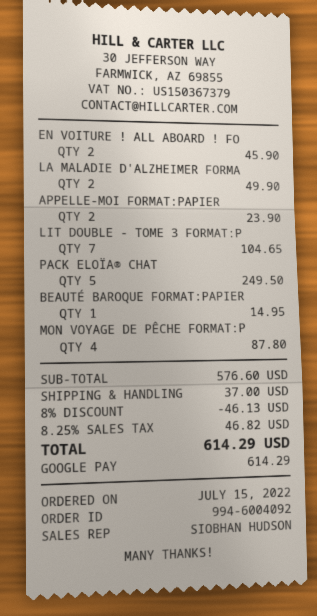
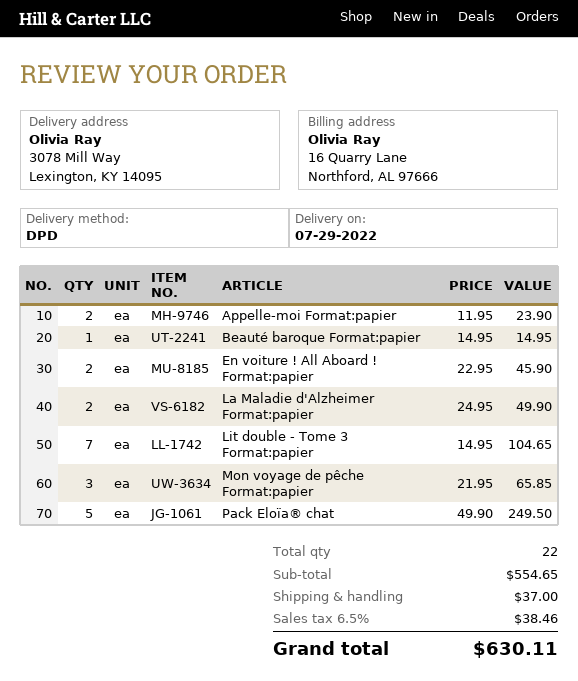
MON VOYAGE DE PÊCHE FORMAT:P: 4 for 87.80 -> 3 for 65.85
subtotal: 576.60 -> 554.65
discount: 8% = 46.13 -> none
tax: 8.25% = 46.82 -> 6.5% = 38.46
total: 614.29 -> 630.11

